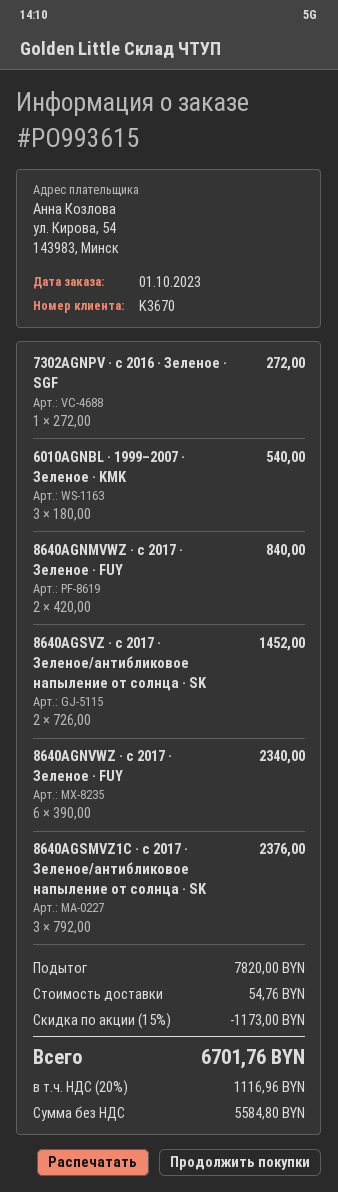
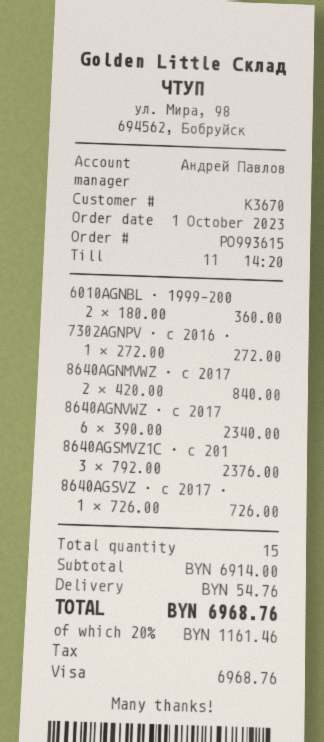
6010AGNBL · 1999–2007 · Зеленое · KMK: 3 x 180.00 = 540.00 -> 2 x 180.00 = 360.00
8640AGSVZ · с 2017 · Зеленое/антибликовое напыление от солнца · SK: 2 x 726.00 = 1452.00 -> 1 x 726.00 = 726.00
subtotal: 7820.00 -> 6914.00
discount: 15% = 1173.00 -> none
tax: 20% = 1116.96 -> 20% = 1161.46
total: 6701.76 -> 6968.76

